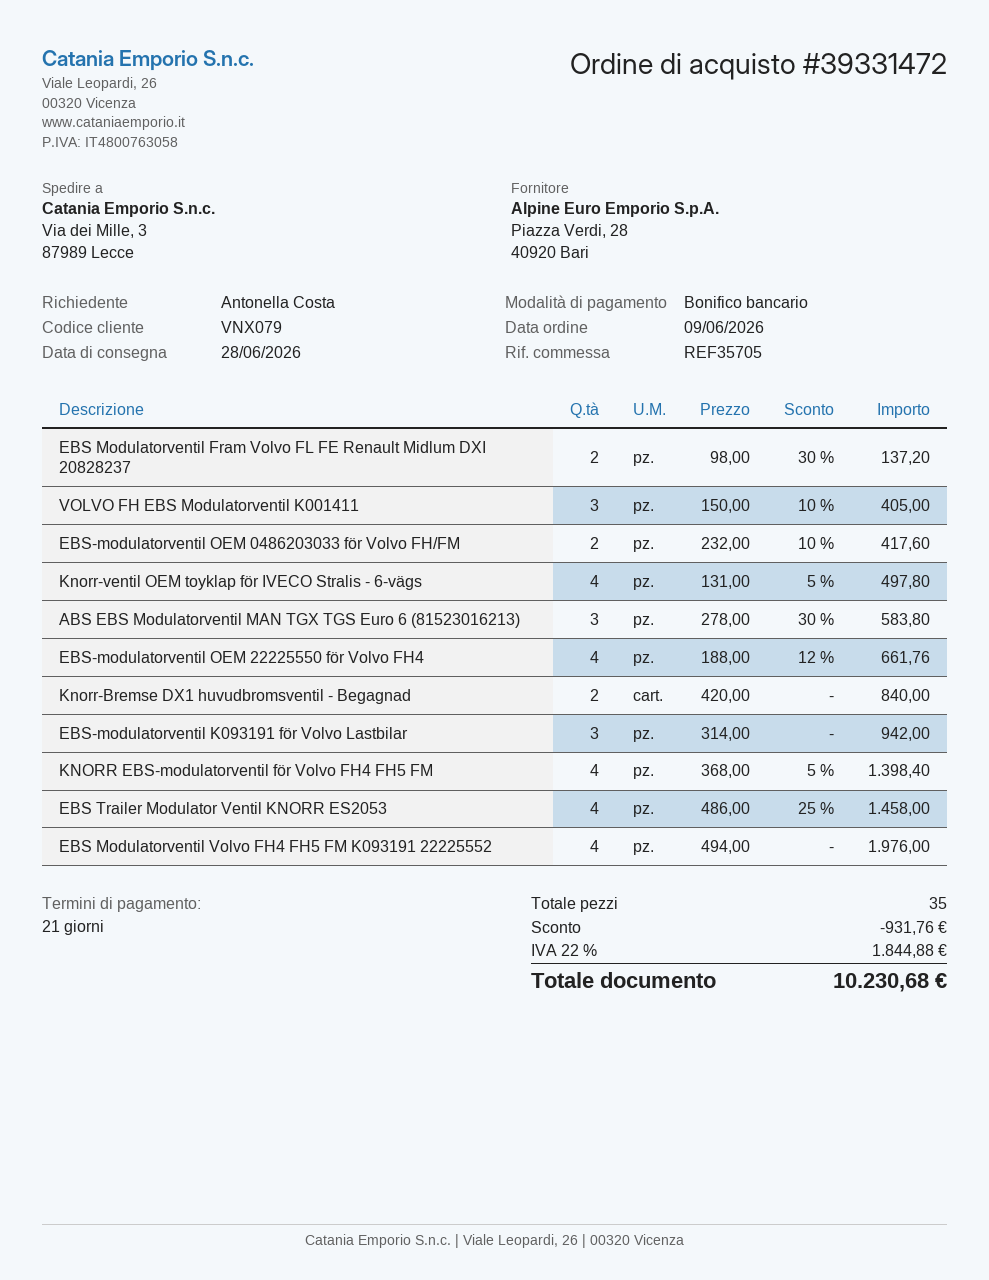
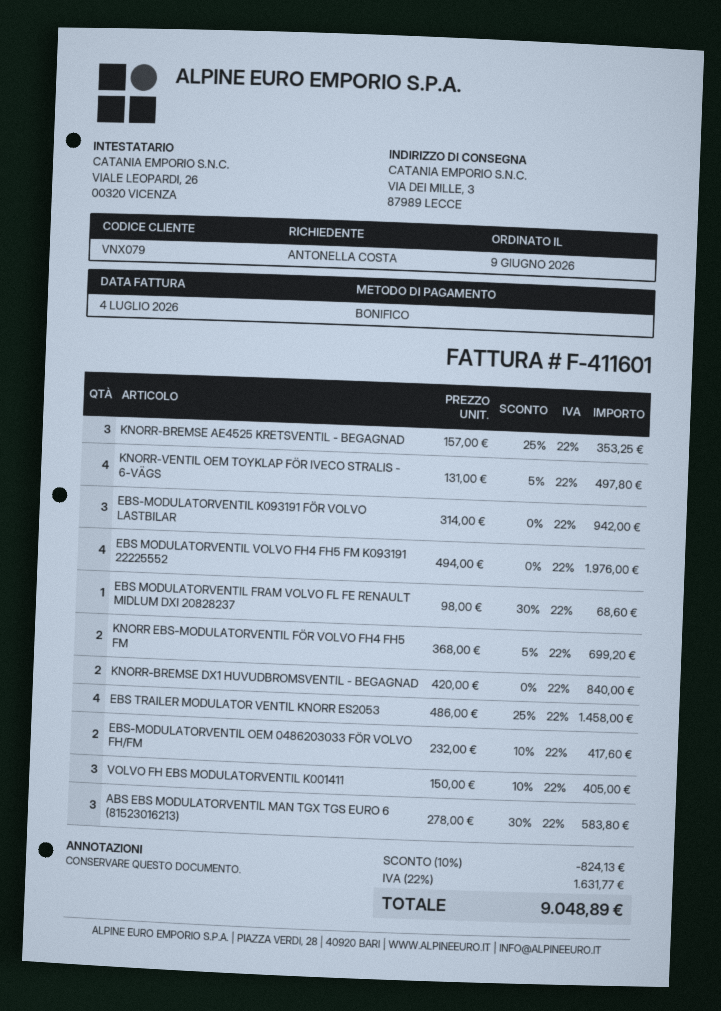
EBS Modulatorventil Fram Volvo FL FE Renault Midlum DXI 20828237: 2 x 98.00 - 30% = 137.20 -> 1 x 98.00 - 30% = 68.60
EBS-modulatorventil OEM 22225550 för Volvo FH4: 4 x 188.00 - 12% = 661.76 -> none
KNORR EBS-modulatorventil för Volvo FH4 FH5 FM: 4 x 368.00 - 5% = 1398.40 -> 2 x 368.00 - 5% = 699.20
KNORR-BREMSE AE4525 KRETSVENTIL - BEGAGNAD: none -> 3 x 157.00 - 25% = 353.25
discount: 931.76 -> 824.13
tax: 22% = 1844.88 -> 22% = 1631.77
total: 10230.68 -> 9048.89

